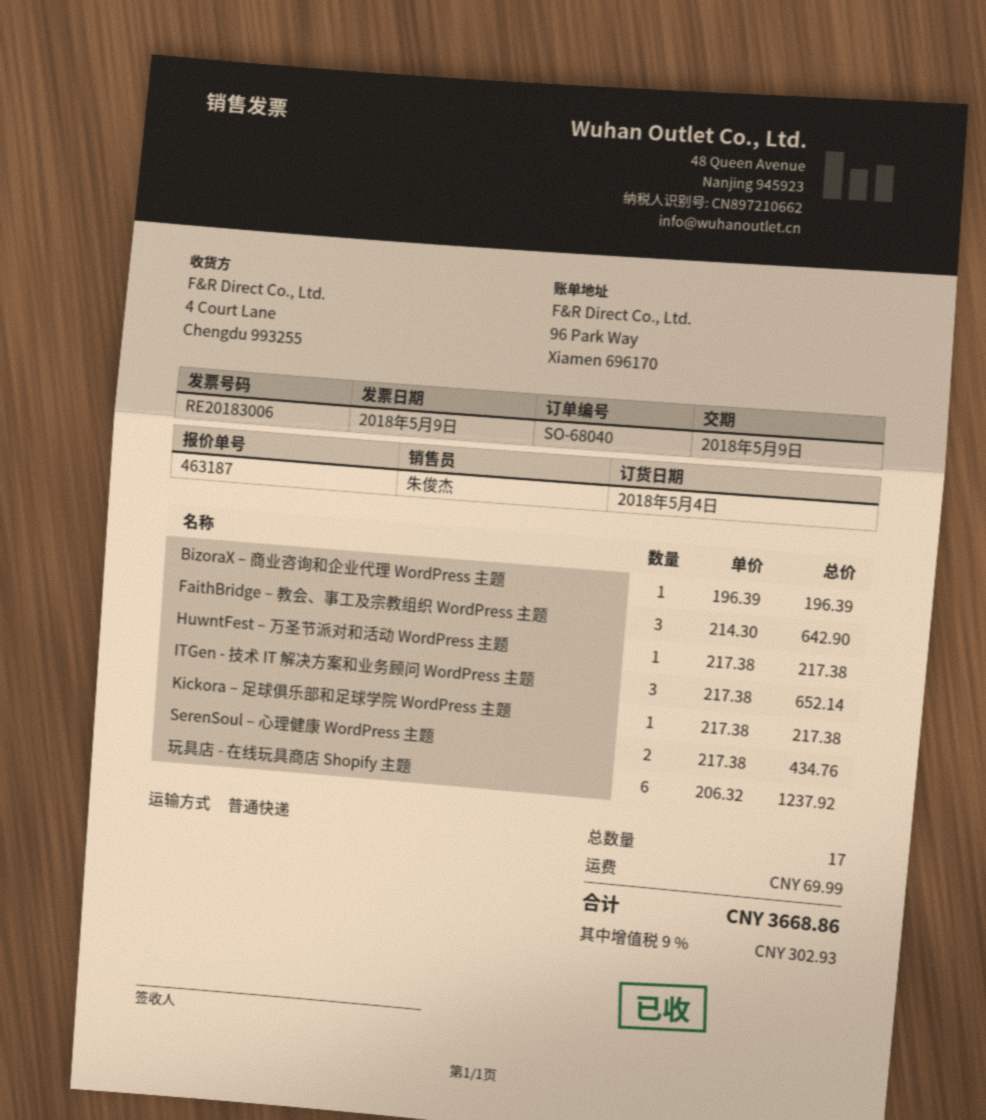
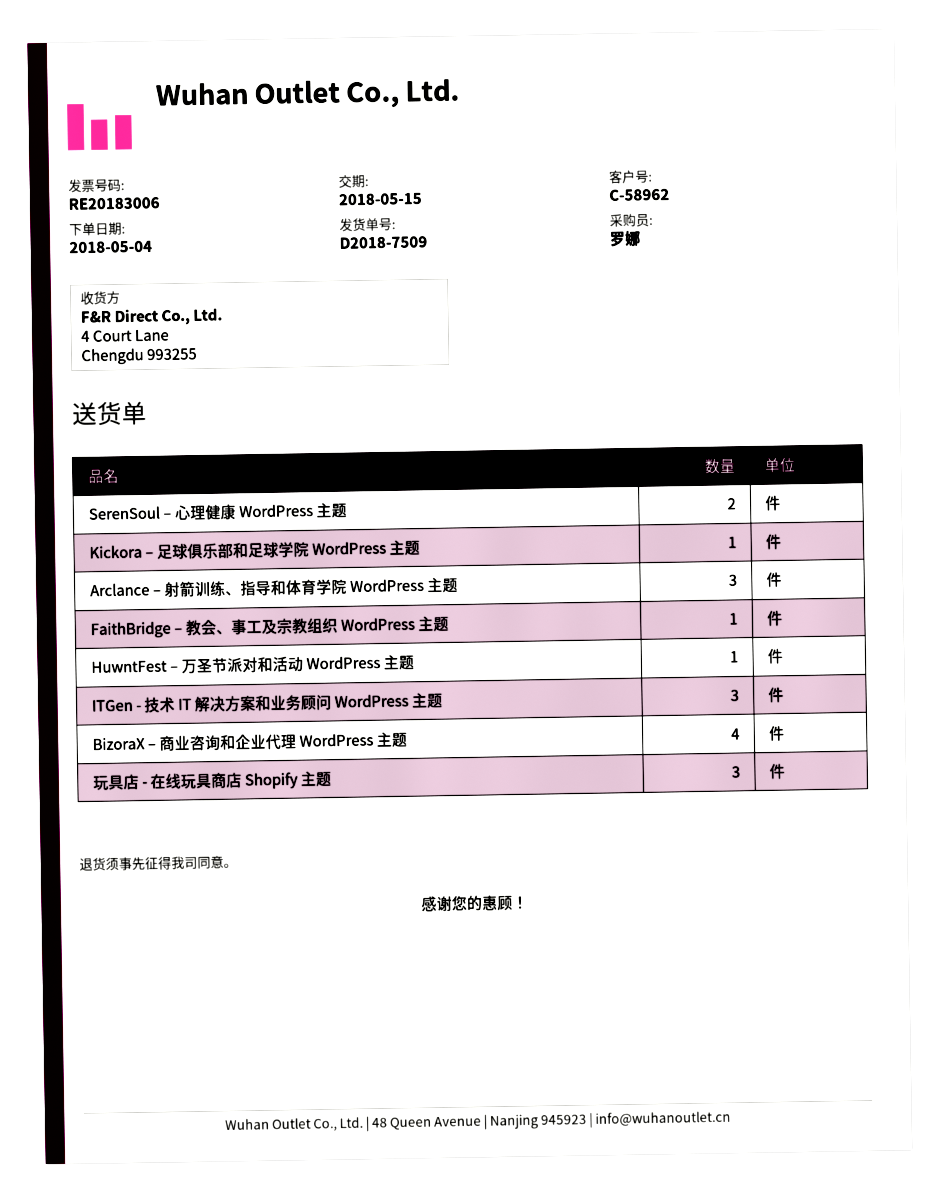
delivery date: 2018-05-09 -> 2018-05-15
BizoraX – 商业咨询和企业代理 WordPress 主题: 1 -> 4
FaithBridge – 教会、事工及宗教组织 WordPress 主题: 3 -> 1
玩具店 - 在线玩具商店 Shopify 主题: 6 -> 3
Arclance – 射箭训练、指导和体育学院 WordPress 主题: none -> 3

